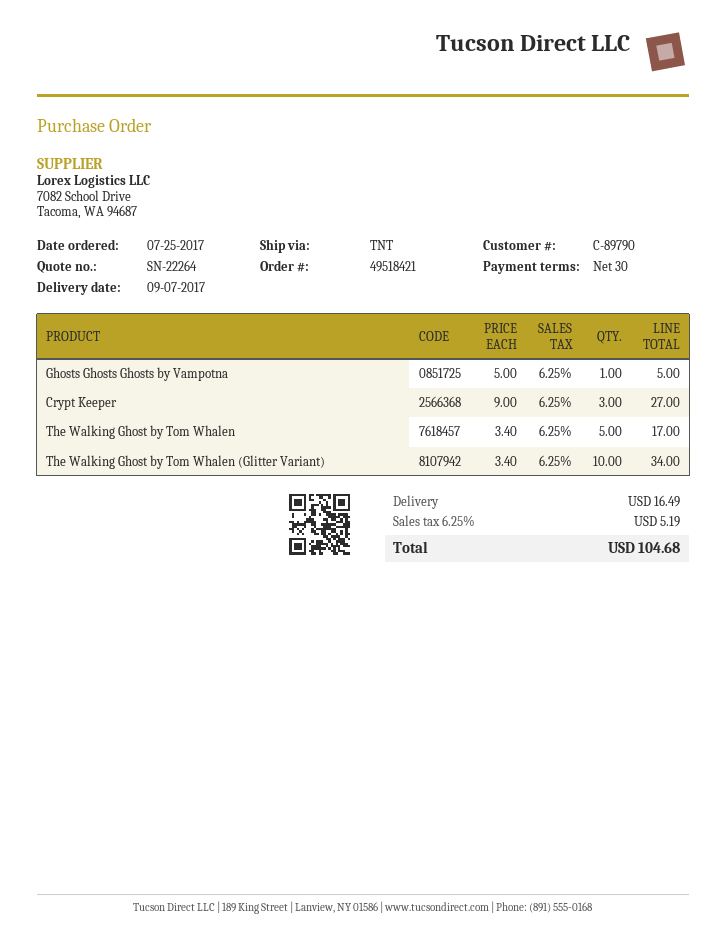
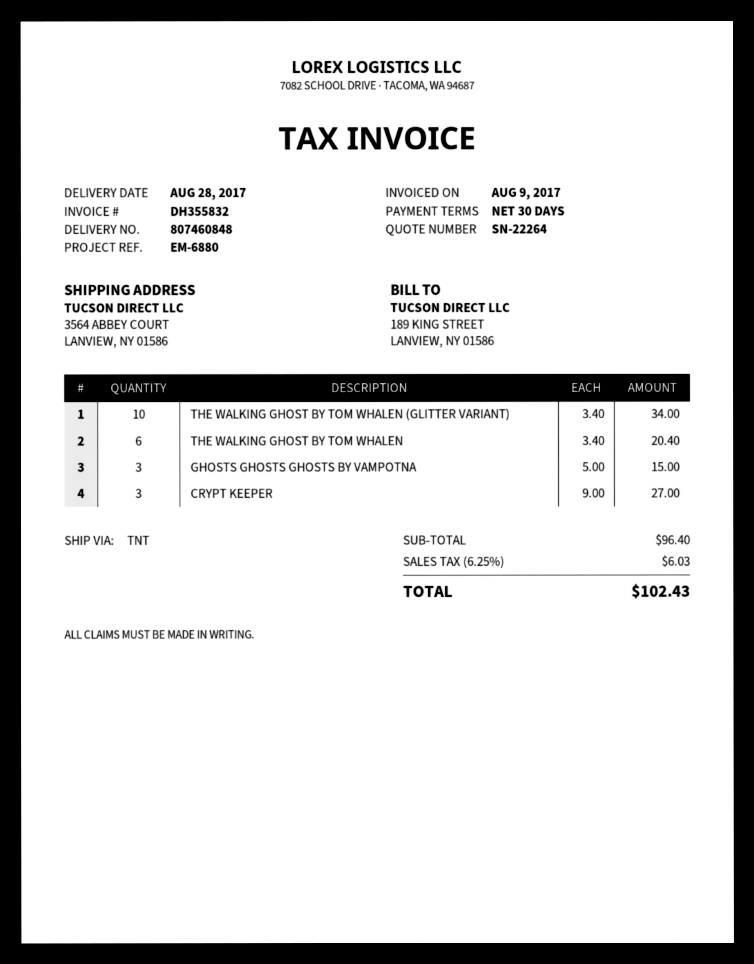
delivery date: 2017-09-07 -> 2017-08-28
Ghosts Ghosts Ghosts by Vampotna: 1 x 5.00 = 5.00 -> 3 x 5.00 = 15.00
The Walking Ghost by Tom Whalen: 5 x 3.40 = 17.00 -> 6 x 3.40 = 20.40
shipping: 16.49 -> none
tax: 6.25% = 5.19 -> 6.25% = 6.03
total: 104.68 -> 102.43

